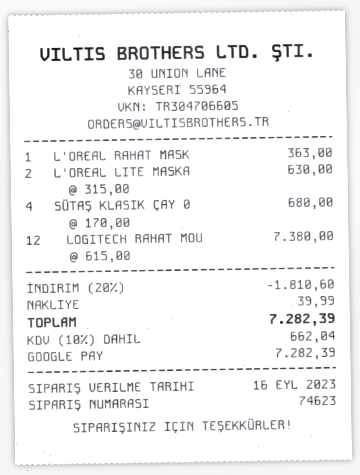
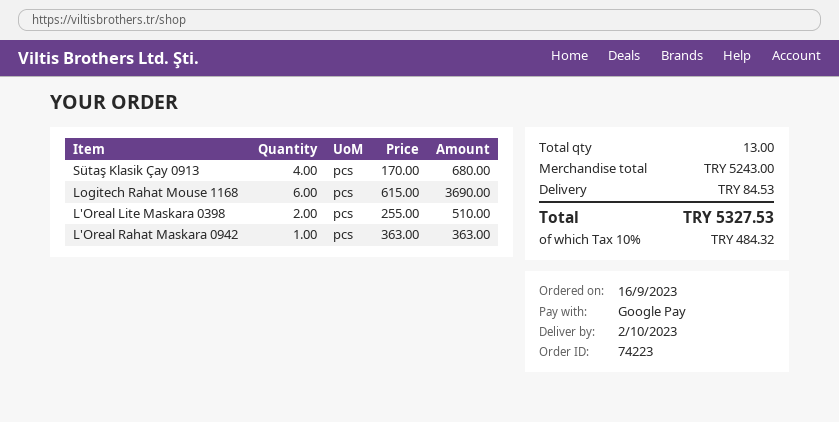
order number: 74623 -> 74223
L'OREAL LITE MASKA: 2 x 315.00 = 630.00 -> 2 x 255.00 = 510.00
LOGITECH RAHAT MOU: 12 x 615.00 = 7380.00 -> 6 x 615.00 = 3690.00
discount: 20% = 1810.60 -> none
shipping: 39.99 -> 84.53
tax: 10% = 662.04 -> 10% = 484.32
total: 7282.39 -> 5327.53

